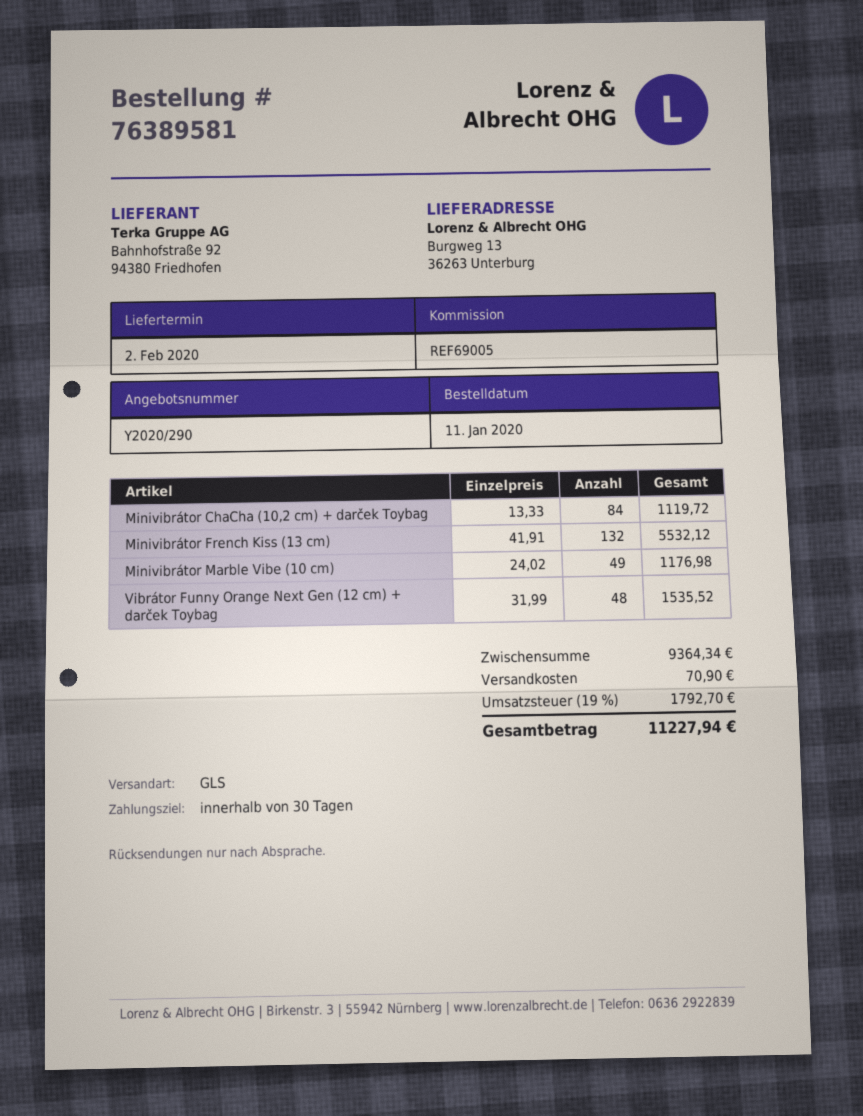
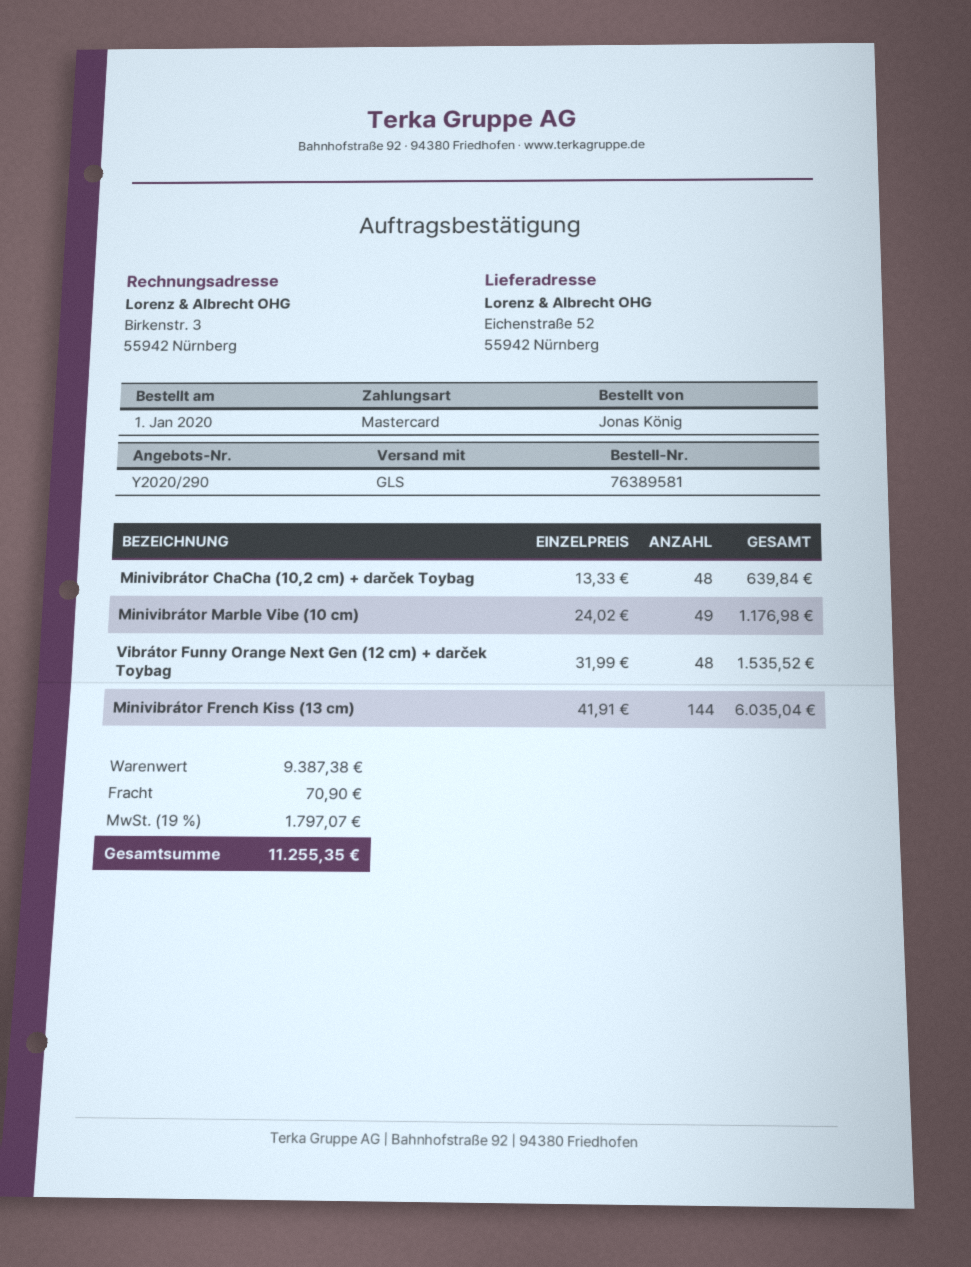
order date: 2020-01-11 -> 2020-01-01
ship to: Burgweg 13, 36263 Unterburg -> Eichenstraße 52, 55942 Nürnberg
Minivibrátor ChaCha (10,2 cm) + darček Toybag: 84 x 13.33 = 1119.72 -> 48 x 13.33 = 639.84
Minivibrátor French Kiss (13 cm): 132 x 41.91 = 5532.12 -> 144 x 41.91 = 6035.04
subtotal: 9364.34 -> 9387.38
tax: 19% = 1792.70 -> 19% = 1797.07
total: 11227.94 -> 11255.35

